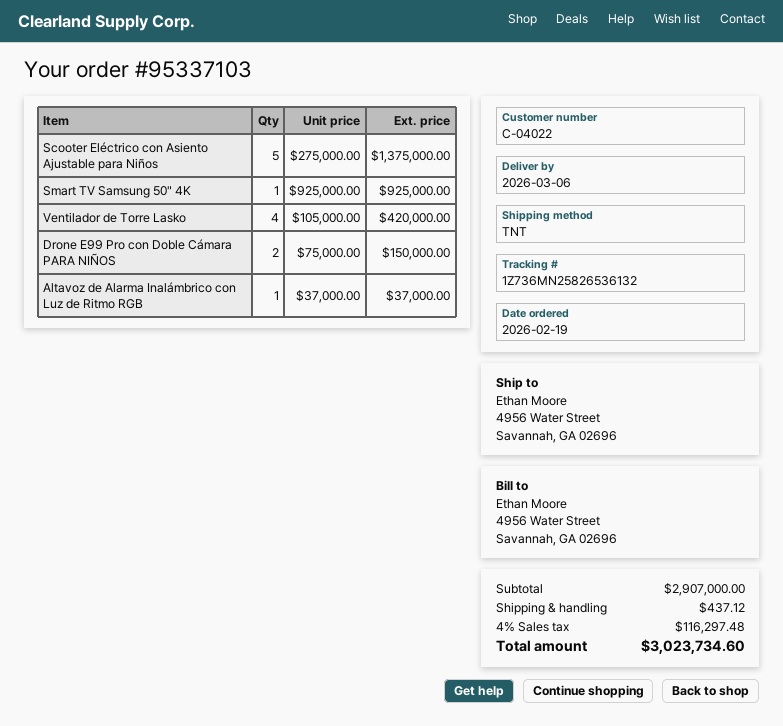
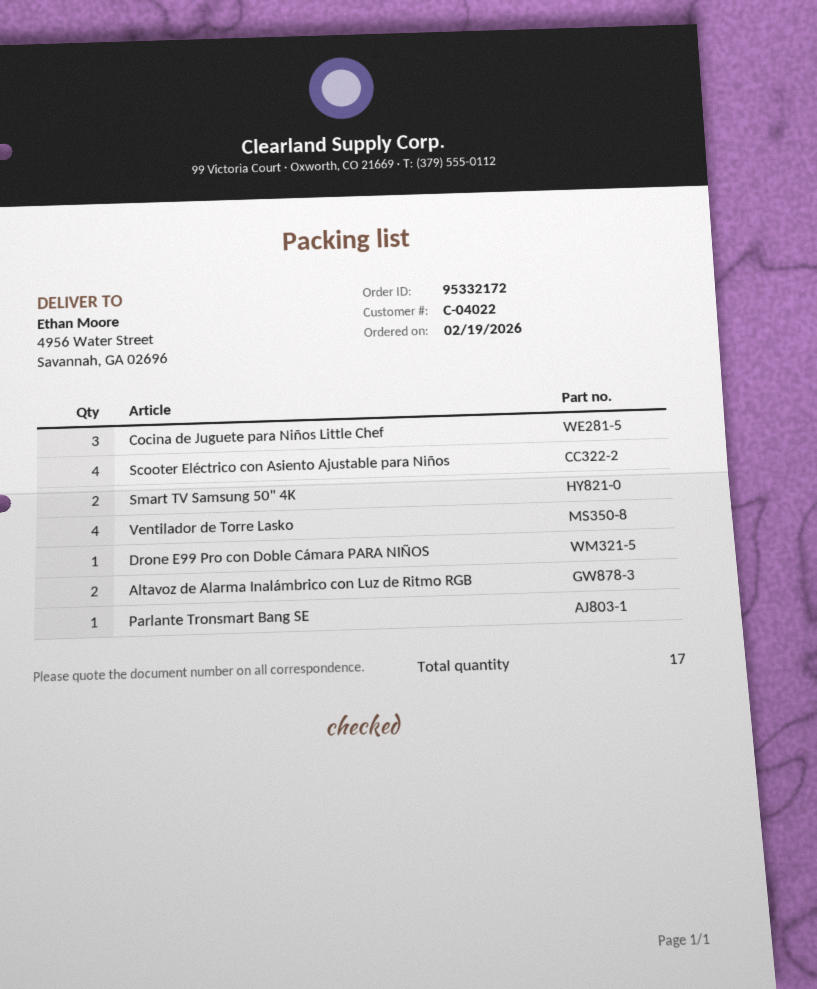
order number: 95337103 -> 95332172
Scooter Eléctrico con Asiento Ajustable para Niños: 5 -> 4
Smart TV Samsung 50" 4K: 1 -> 2
Drone E99 Pro con Doble Cámara PARA NIÑOS: 2 -> 1
Altavoz de Alarma Inalámbrico con Luz de Ritmo RGB: 1 -> 2
Cocina de Juguete para Niños Little Chef: none -> 3
Parlante Tronsmart Bang SE: none -> 1

